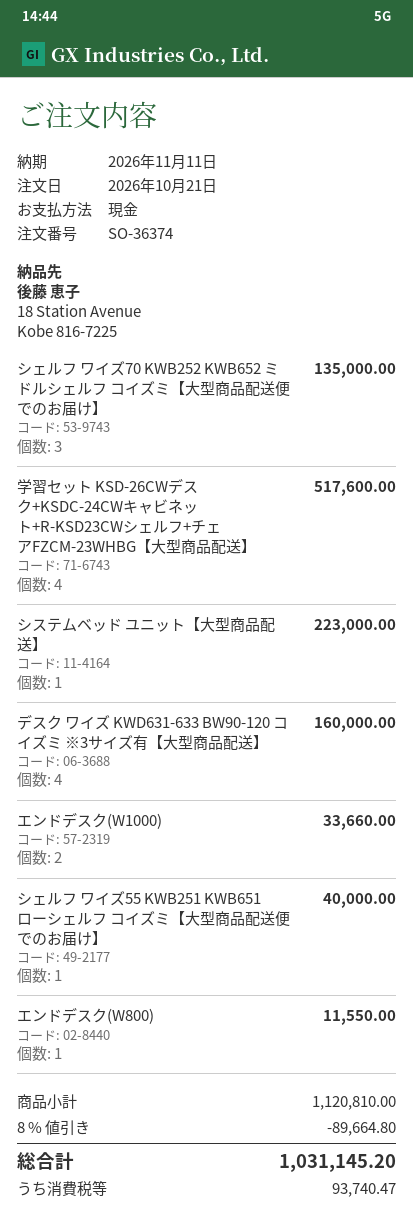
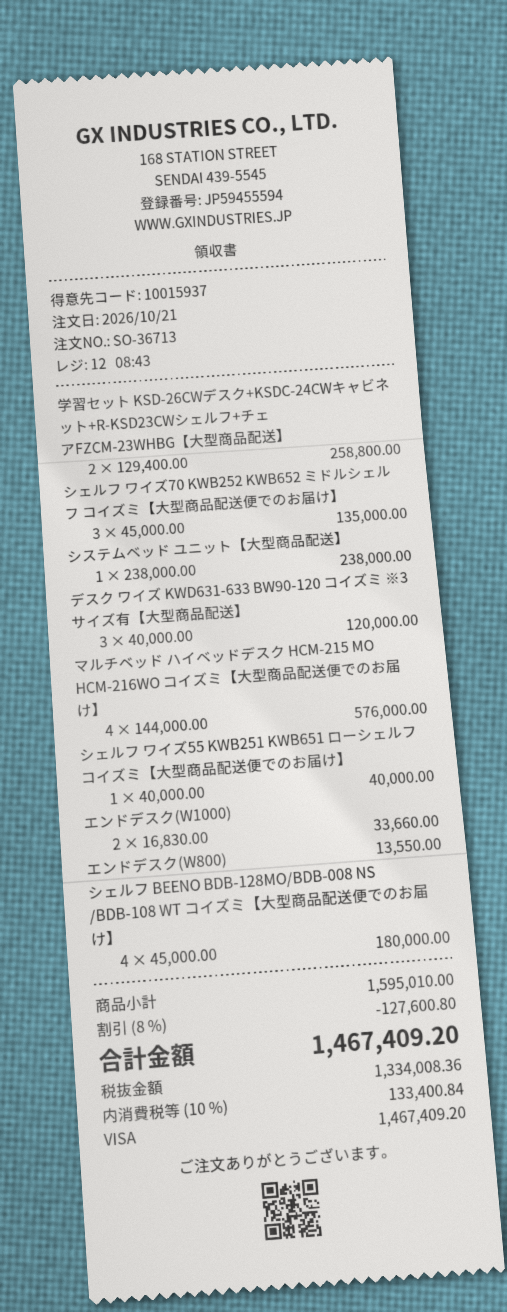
order number: SO-36374 -> SO-36713
payment method: cash -> Visa
学習セット KSD-26CWデスク+KSDC-24CWキャビネット+R-KSD23CWシェルフ+チェアFZCM-23WHBG【大型商品配送】: 4 for 517600.00 -> 2 for 258800.00
システムベッド ユニット【大型商品配送】: 1 for 223000.00 -> 1 for 238000.00
デスク ワイズ KWD631-633 BW90-120 コイズミ ※3サイズ有【大型商品配送】: 4 for 160000.00 -> 3 for 120000.00
エンドデスク(W800): 1 for 11550.00 -> 1 for 13550.00
マルチベッド ハイベッドデスク HCM-215 MO HCM-216WO コイズミ【大型商品配送便でのお届け】: none -> 4 for 576000.00
シェルフ BEENO BDB-128MO/BDB-008 NS /BDB-108 WT コイズミ【大型商品配送便でのお届け】: none -> 4 for 180000.00
subtotal: 1120810.00 -> 1595010.00
discount: 8% = 89664.80 -> 8% = 127600.80
tax: 93740.47 -> 133400.84
total: 1031145.20 -> 1467409.20

